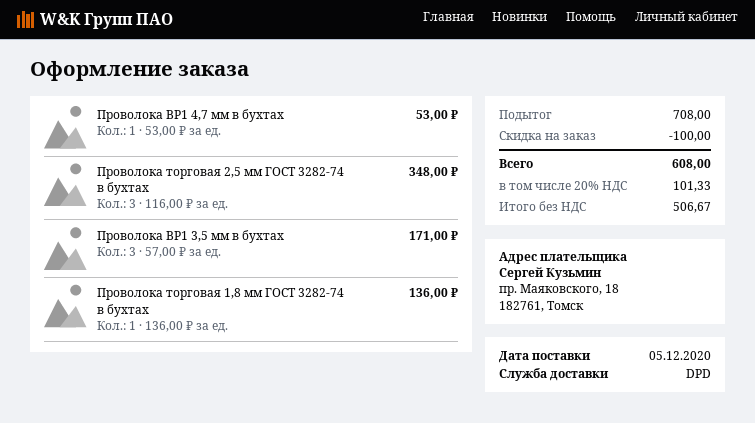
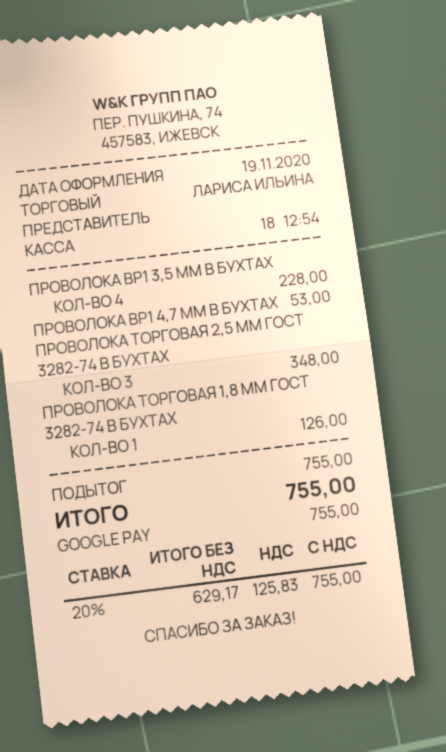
Проволока ВР1 3,5 мм в бухтах: 3 for 171.00 -> 4 for 228.00
Проволока торговая 1,8 мм ГОСТ 3282-74 в бухтах: 1 for 136.00 -> 1 for 126.00
subtotal: 708.00 -> 755.00
discount: 100.00 -> none
net: 506.67 -> 629.17
tax: 20% = 101.33 -> 20% = 125.83
total: 608.00 -> 755.00

